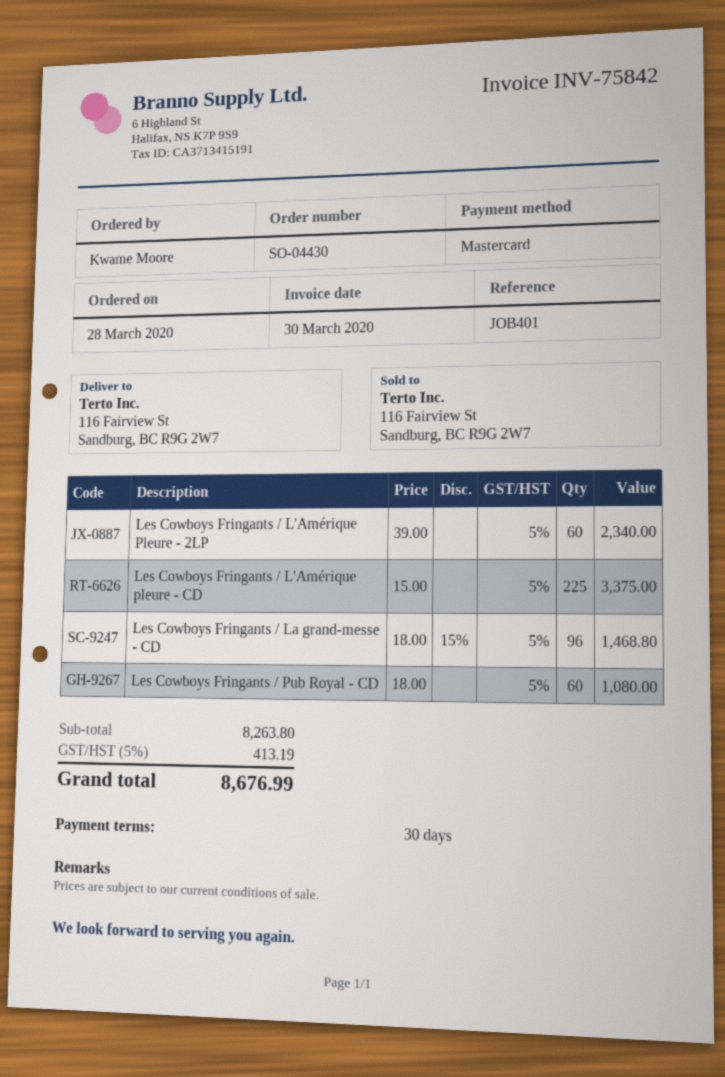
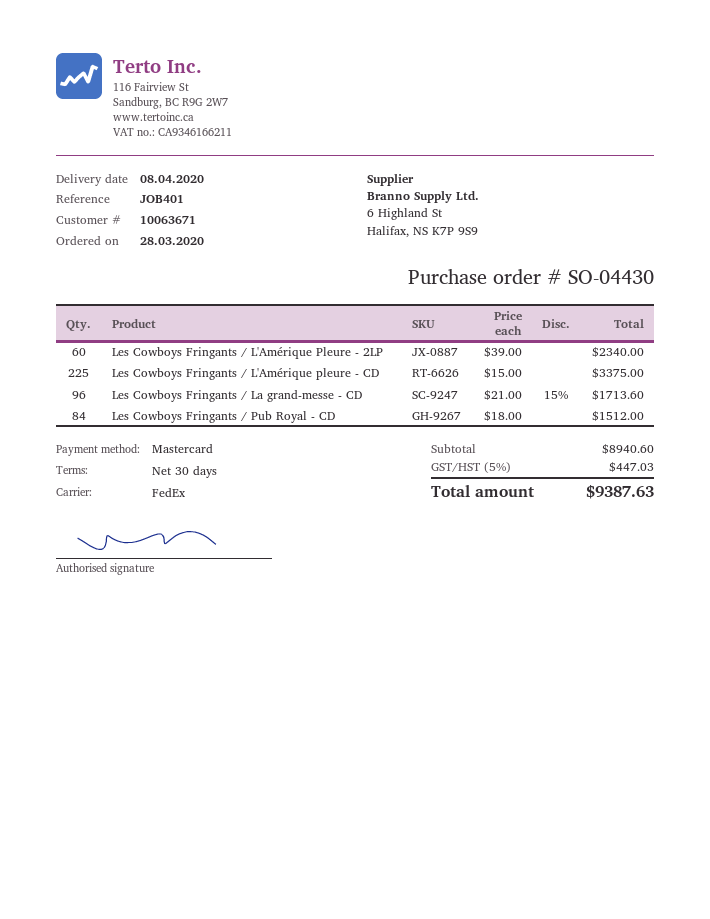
Les Cowboys Fringants / La grand-messe - CD: 96 x 18.00 - 15% = 1468.80 -> 96 x 21.00 - 15% = 1713.60
Les Cowboys Fringants / Pub Royal - CD: 60 x 18.00 = 1080.00 -> 84 x 18.00 = 1512.00
subtotal: 8263.80 -> 8940.60
tax: 5% = 413.19 -> 5% = 447.03
total: 8676.99 -> 9387.63

